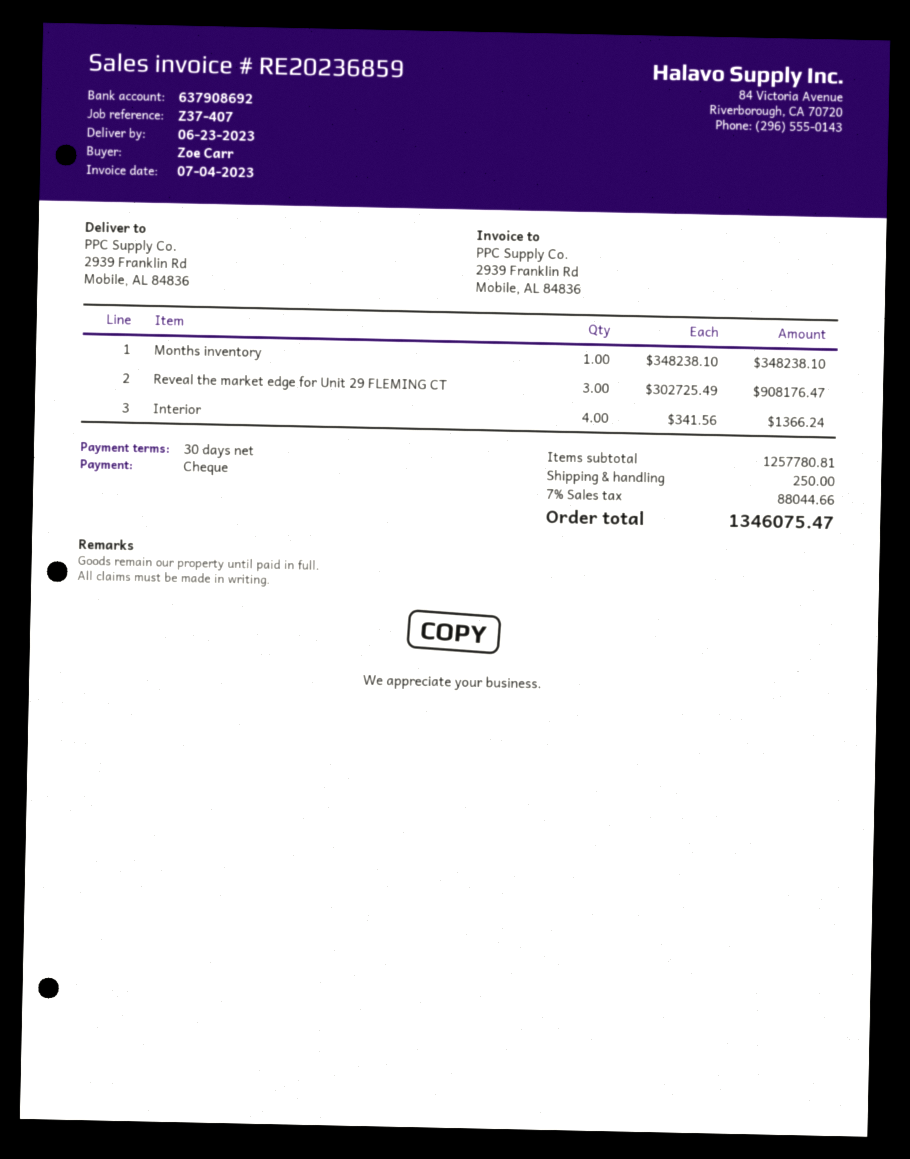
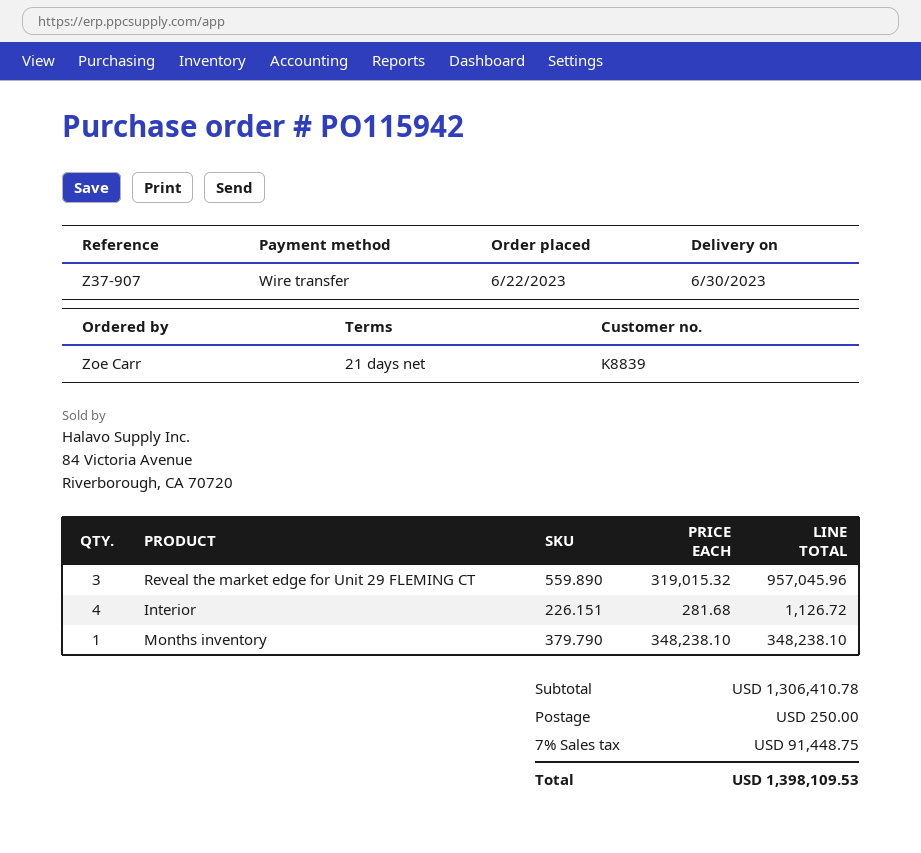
delivery date: 2023-06-23 -> 2023-06-30
payment terms: 30 days -> 21 days
reference: Z37-407 -> Z37-907
payment method: cheque -> bank transfer
Reveal the market edge for Unit 29 FLEMING CT: 3 x 302725.49 = 908176.47 -> 3 x 319015.32 = 957045.96
Interior: 4 x 341.56 = 1366.24 -> 4 x 281.68 = 1126.72
subtotal: 1257780.81 -> 1306410.78
tax: 7% = 88044.66 -> 7% = 91448.75
total: 1346075.47 -> 1398109.53

